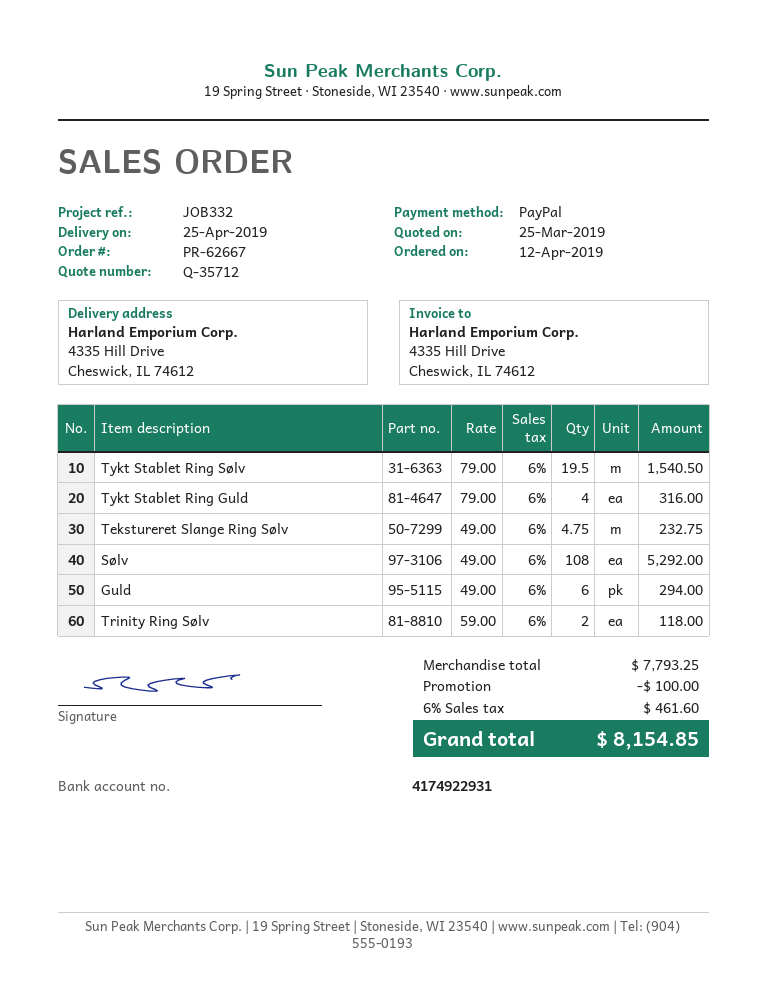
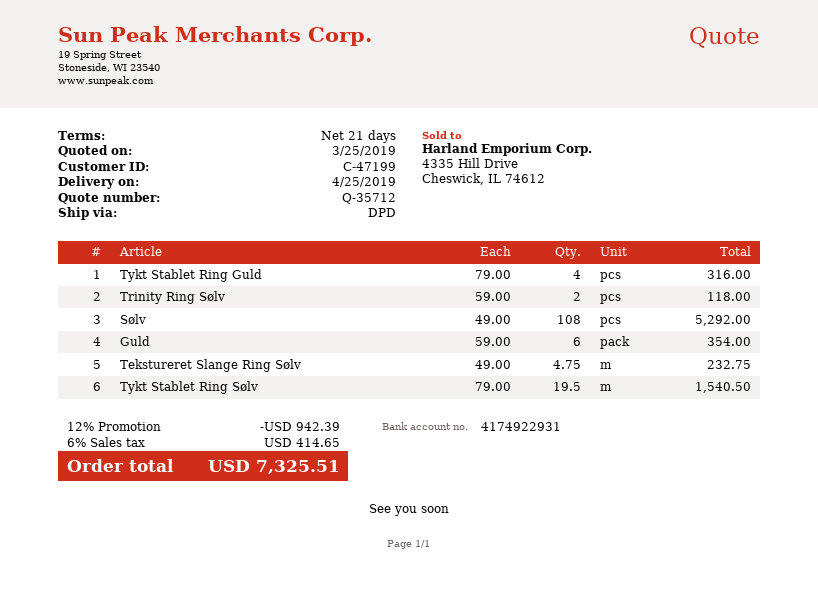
Guld: 6 x 49.00 = 294.00 -> 6 x 59.00 = 354.00
discount: 100.00 -> 942.39
tax: 6% = 461.60 -> 6% = 414.65
total: 8154.85 -> 7325.51

